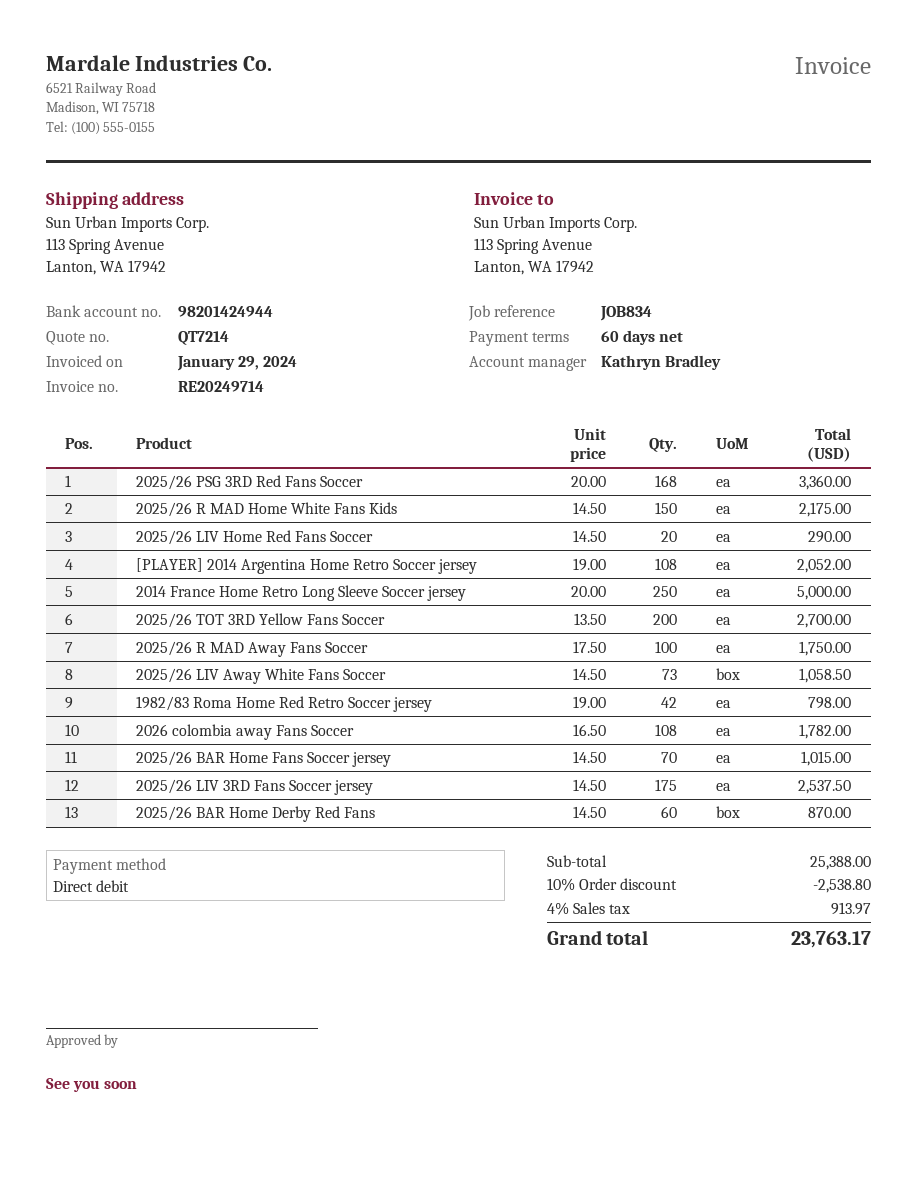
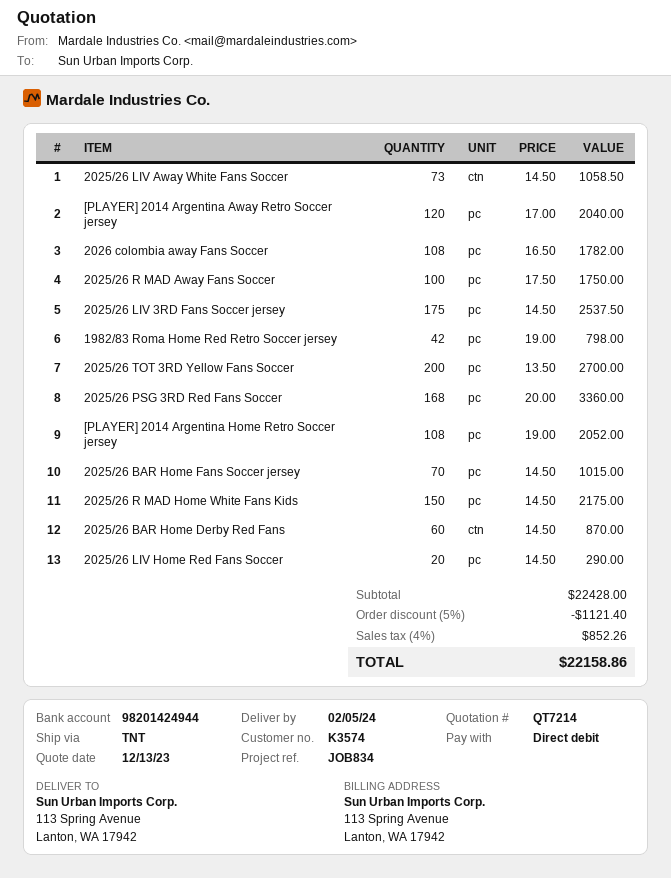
2014 France Home Retro Long Sleeve Soccer jersey: 250 x 20.00 = 5000.00 -> none
[PLAYER] 2014 Argentina Away Retro Soccer jersey: none -> 120 x 17.00 = 2040.00
subtotal: 25388.00 -> 22428.00
discount: 10% = 2538.80 -> 5% = 1121.40
tax: 4% = 913.97 -> 4% = 852.26
total: 23763.17 -> 22158.86

